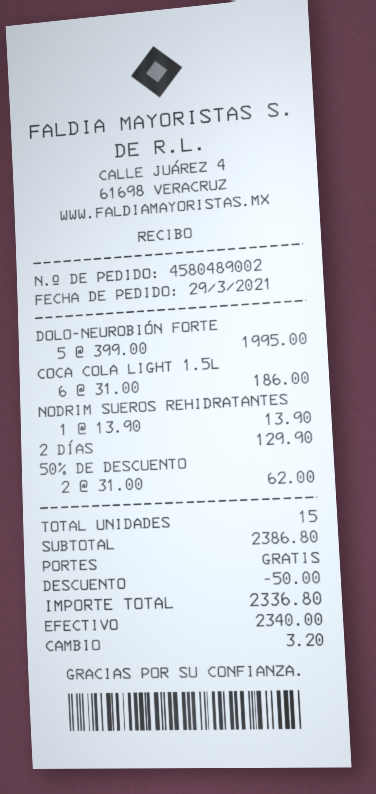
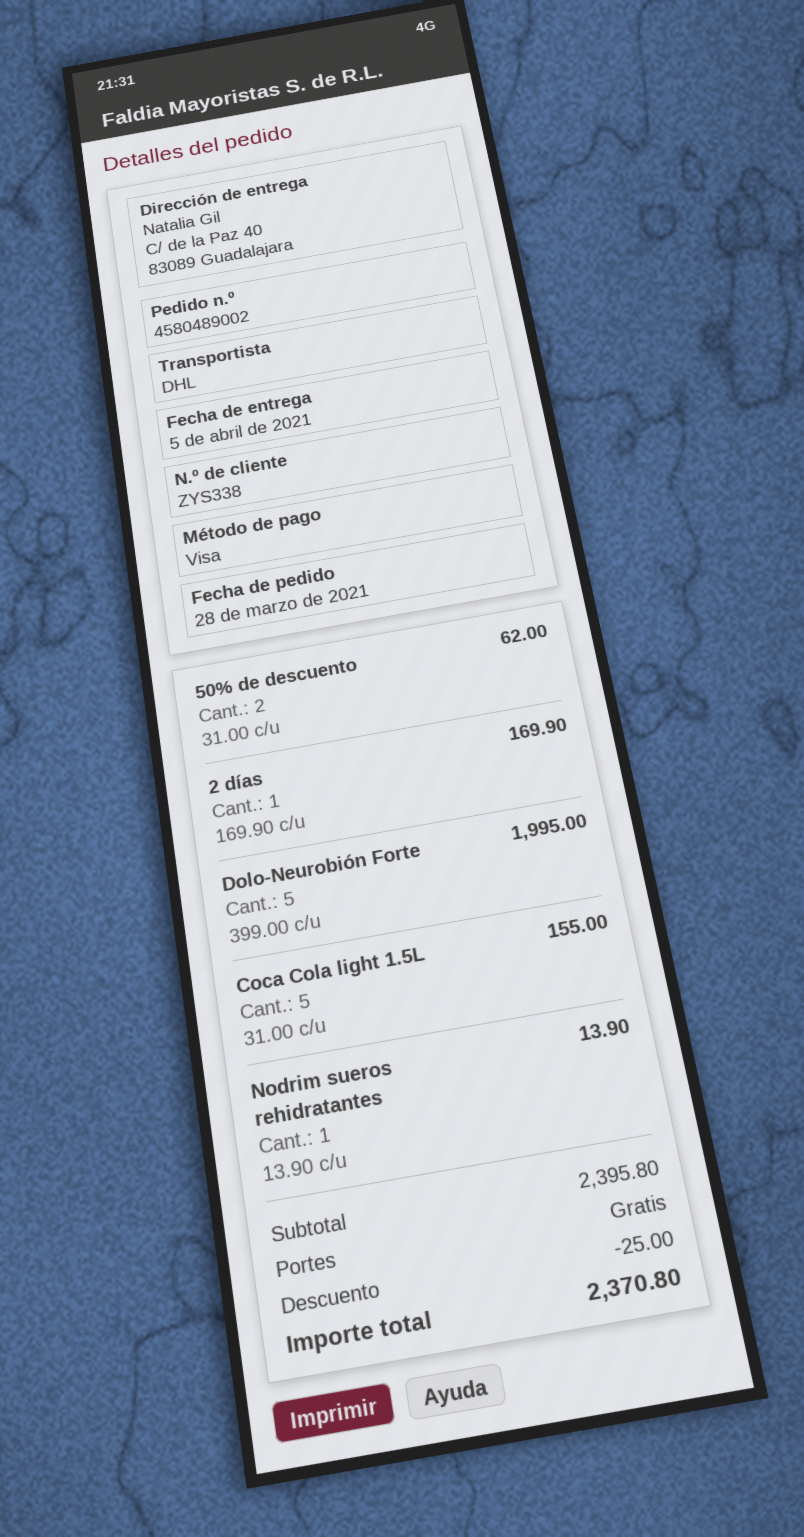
order date: 2021-03-29 -> 2021-03-28
payment method: cash -> Visa
COCA COLA LIGHT 1.5L: 6 x 31.00 = 186.00 -> 5 x 31.00 = 155.00
2 DÍAS: 1 x 129.90 = 129.90 -> 1 x 169.90 = 169.90
subtotal: 2386.80 -> 2395.80
discount: 50.00 -> 25.00
total: 2336.80 -> 2370.80

